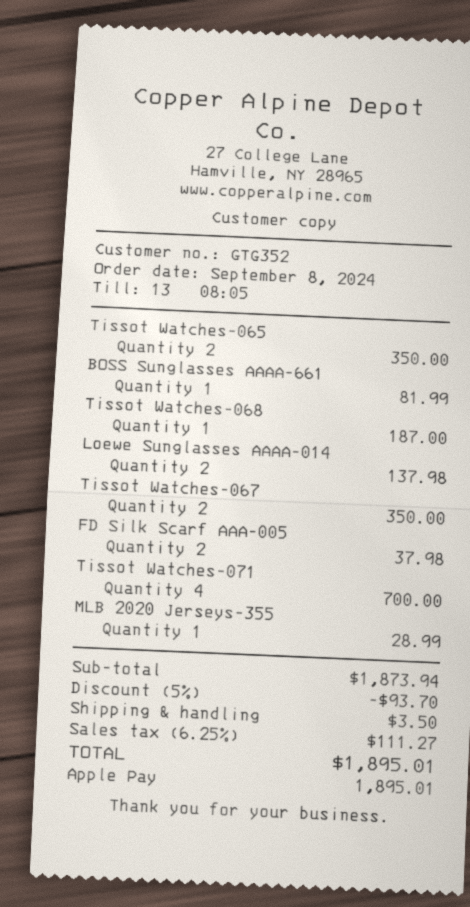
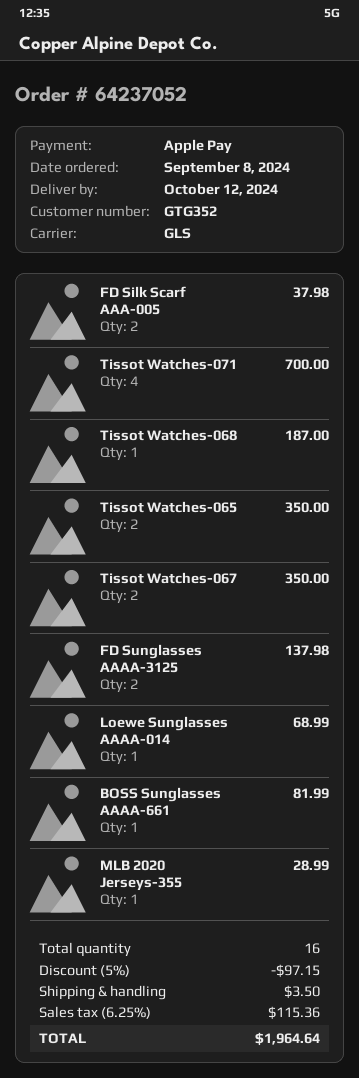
Loewe Sunglasses AAAA-014: 2 for 137.98 -> 1 for 68.99
FD Sunglasses AAAA-3125: none -> 2 for 137.98
discount: 5% = 93.70 -> 5% = 97.15
tax: 6.25% = 111.27 -> 6.25% = 115.36
total: 1895.01 -> 1964.64

